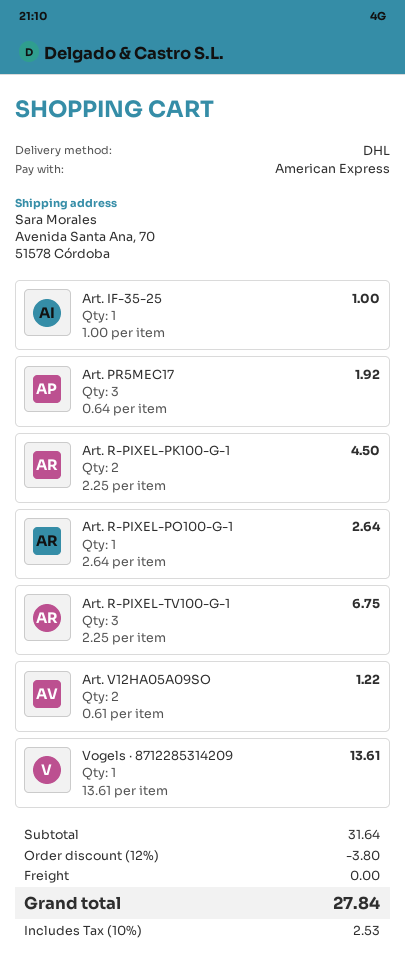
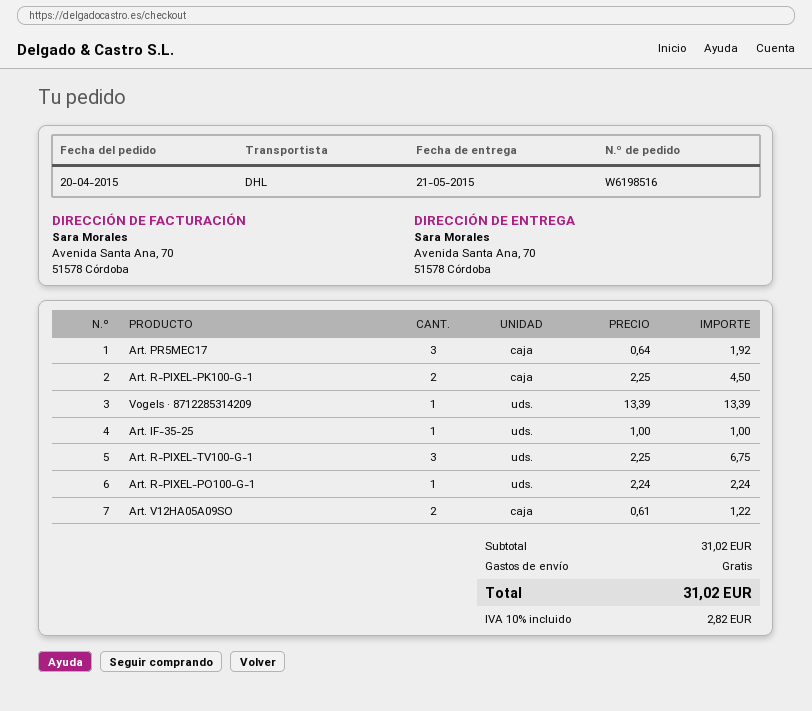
Art. R-PIXEL-PO100-G-1: 1 x 2.64 = 2.64 -> 1 x 2.24 = 2.24
Vogels · 8712285314209: 1 x 13.61 = 13.61 -> 1 x 13.39 = 13.39
subtotal: 31.64 -> 31.02
discount: 12% = 3.80 -> none
tax: 10% = 2.53 -> 10% = 2.82
total: 27.84 -> 31.02

